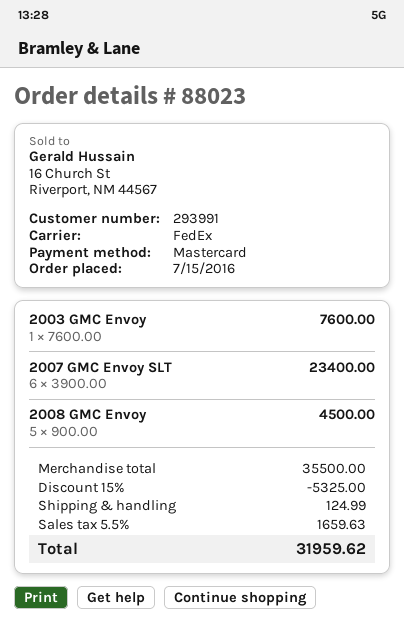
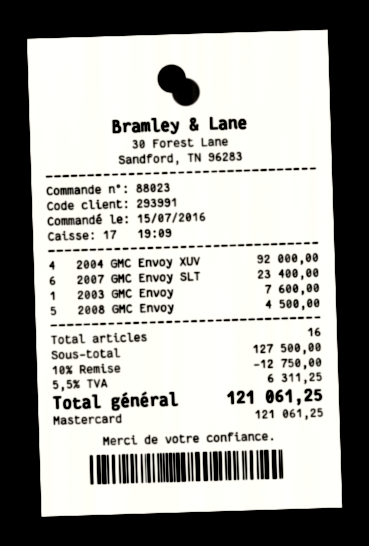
2004 GMC Envoy XUV: none -> 4 for 92000.00
subtotal: 35500.00 -> 127500.00
discount: 15% = 5325.00 -> 10% = 12750.00
shipping: 124.99 -> none
tax: 5.5% = 1659.63 -> 5.5% = 6311.25
total: 31959.62 -> 121061.25

